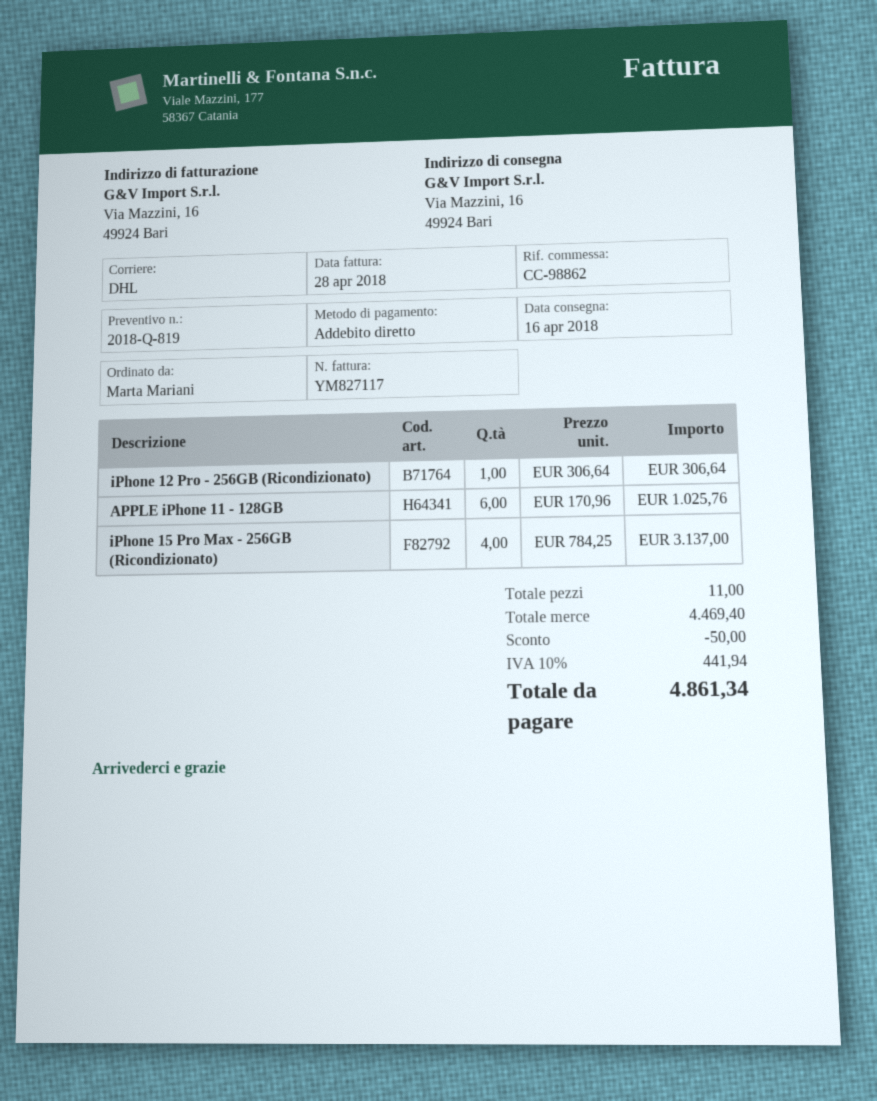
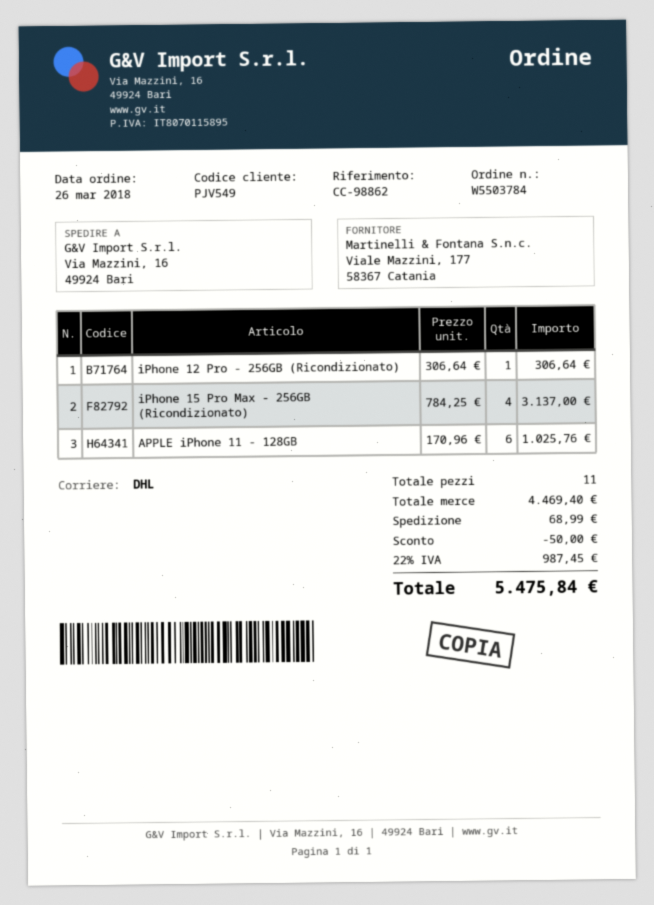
shipping: none -> 68.99
tax: 10% = 441.94 -> 22% = 987.45
total: 4861.34 -> 5475.84

